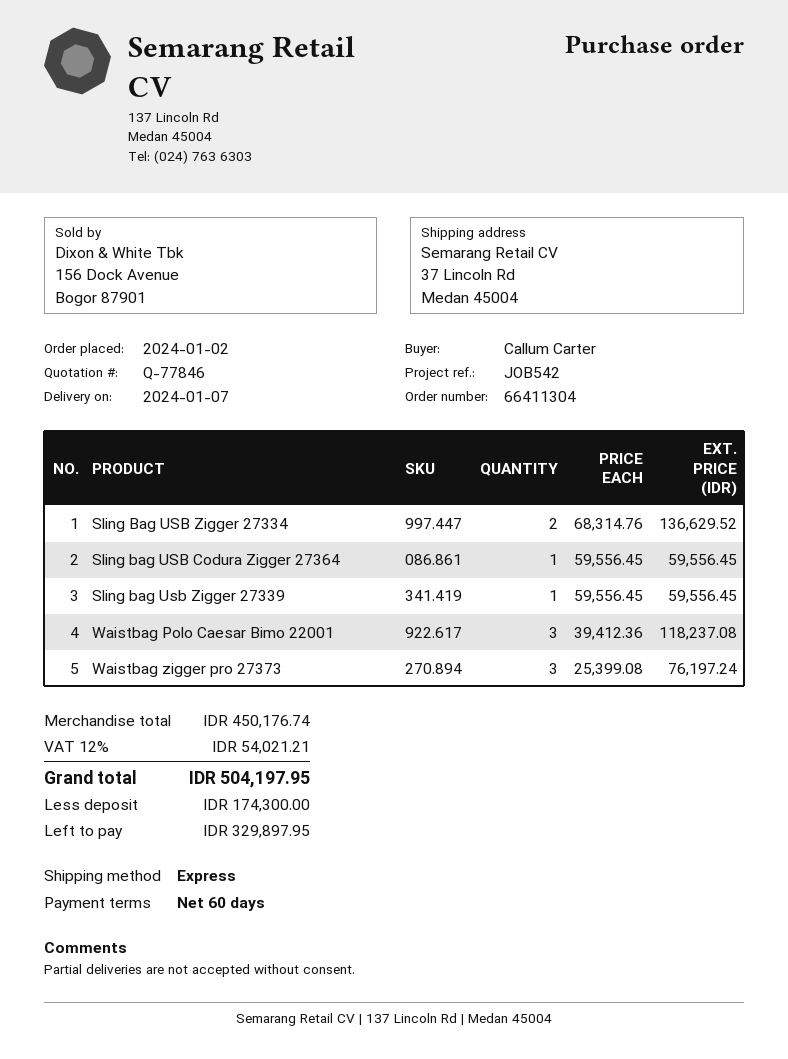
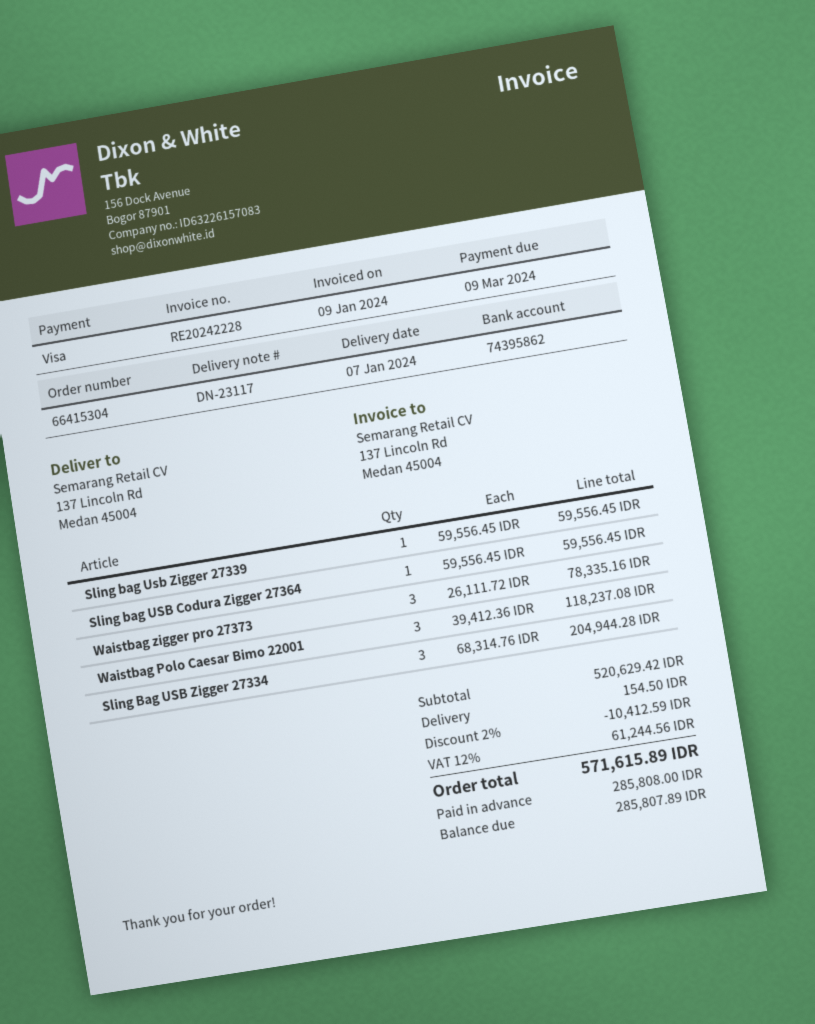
order number: 66411304 -> 66415304
ship to: 37 Lincoln Rd, Medan 45004 -> 137 Lincoln Rd, Medan 45004
Sling Bag USB Zigger 27334: 2 x 68314.76 = 136629.52 -> 3 x 68314.76 = 204944.28
Waistbag zigger pro 27373: 3 x 25399.08 = 76197.24 -> 3 x 26111.72 = 78335.16
subtotal: 450176.74 -> 520629.42
discount: none -> 2% = 10412.59
shipping: none -> 154.50
tax: 12% = 54021.21 -> 12% = 61244.56
total: 504197.95 -> 571615.89
deposit: 174300.00 -> 285808.00
balance: 329897.95 -> 285807.89

